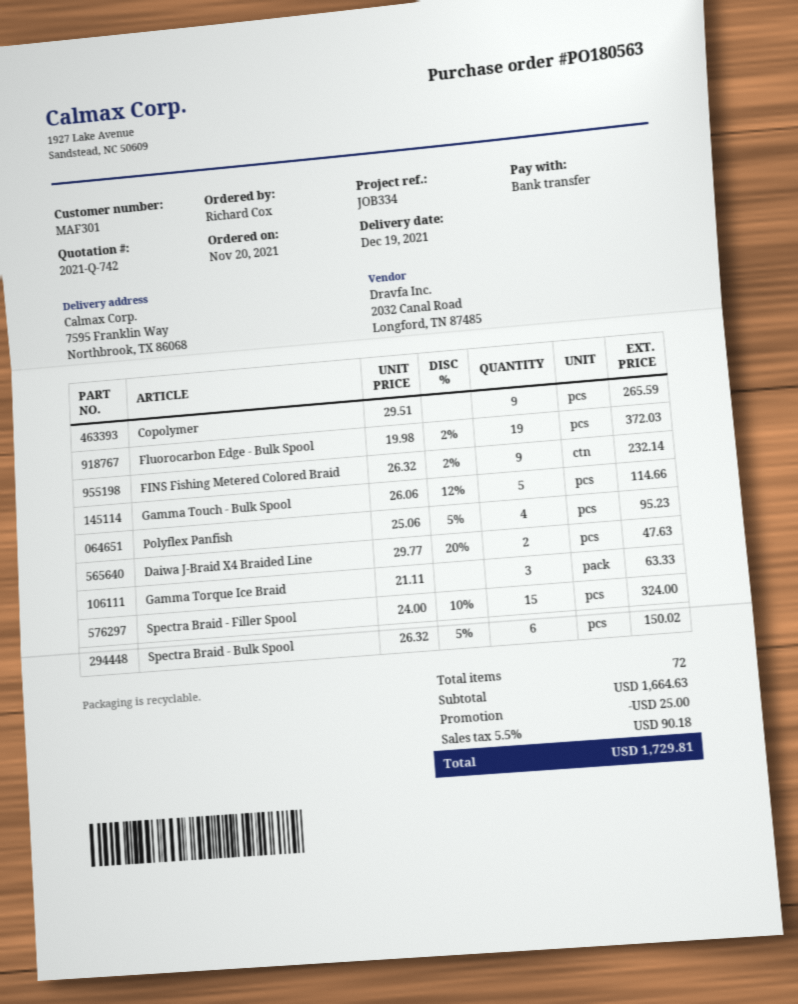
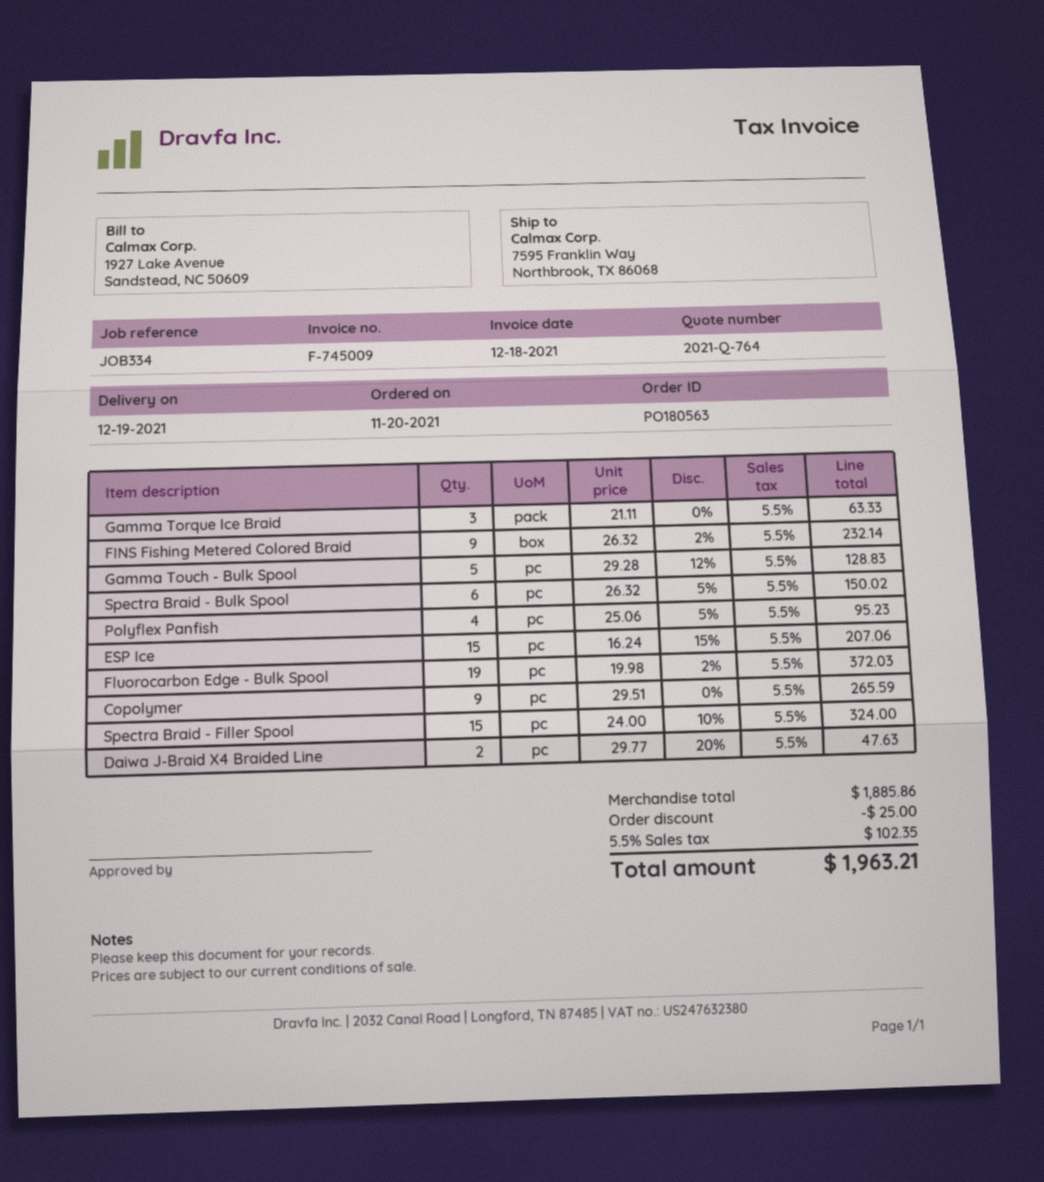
quote number: 2021-Q-742 -> 2021-Q-764
Gamma Touch - Bulk Spool: 5 x 26.06 - 12% = 114.66 -> 5 x 29.28 - 12% = 128.83
ESP Ice: none -> 15 x 16.24 - 15% = 207.06
subtotal: 1664.63 -> 1885.86
tax: 5.5% = 90.18 -> 5.5% = 102.35
total: 1729.81 -> 1963.21

